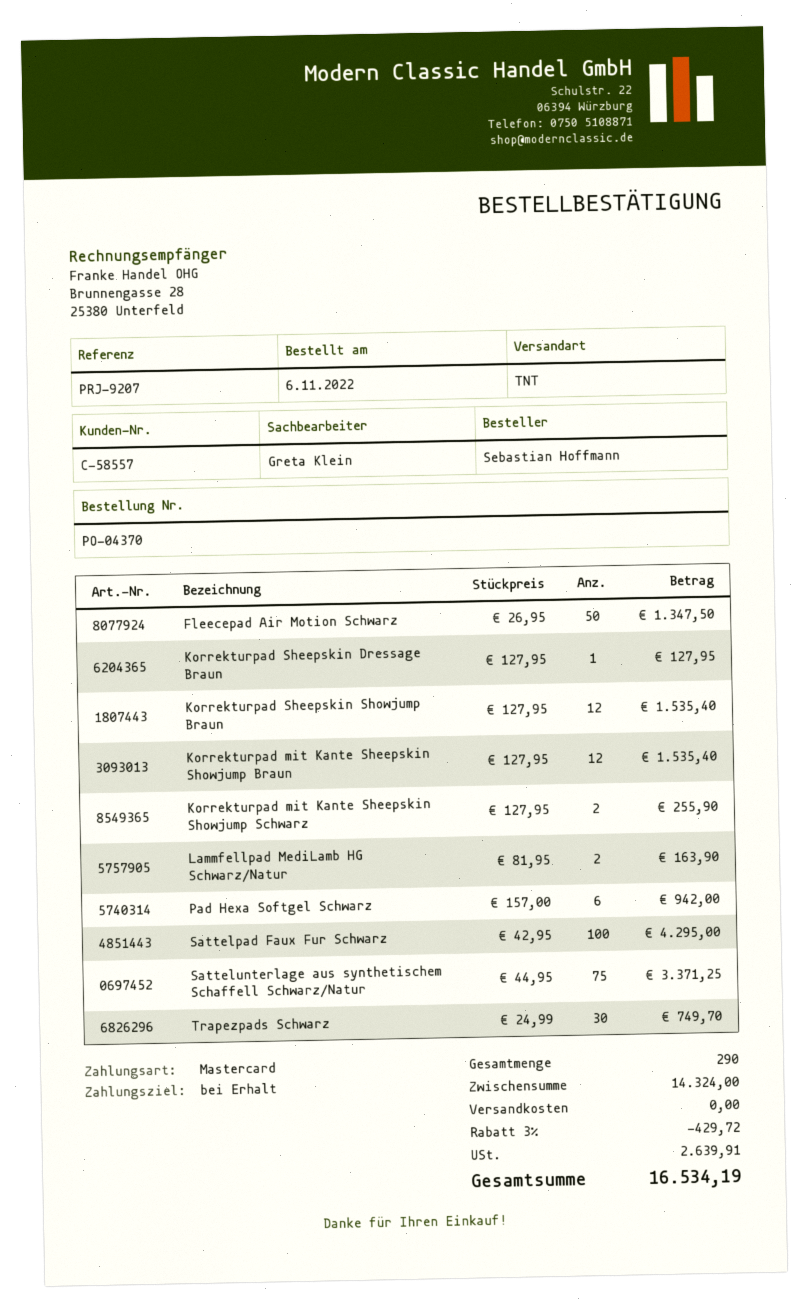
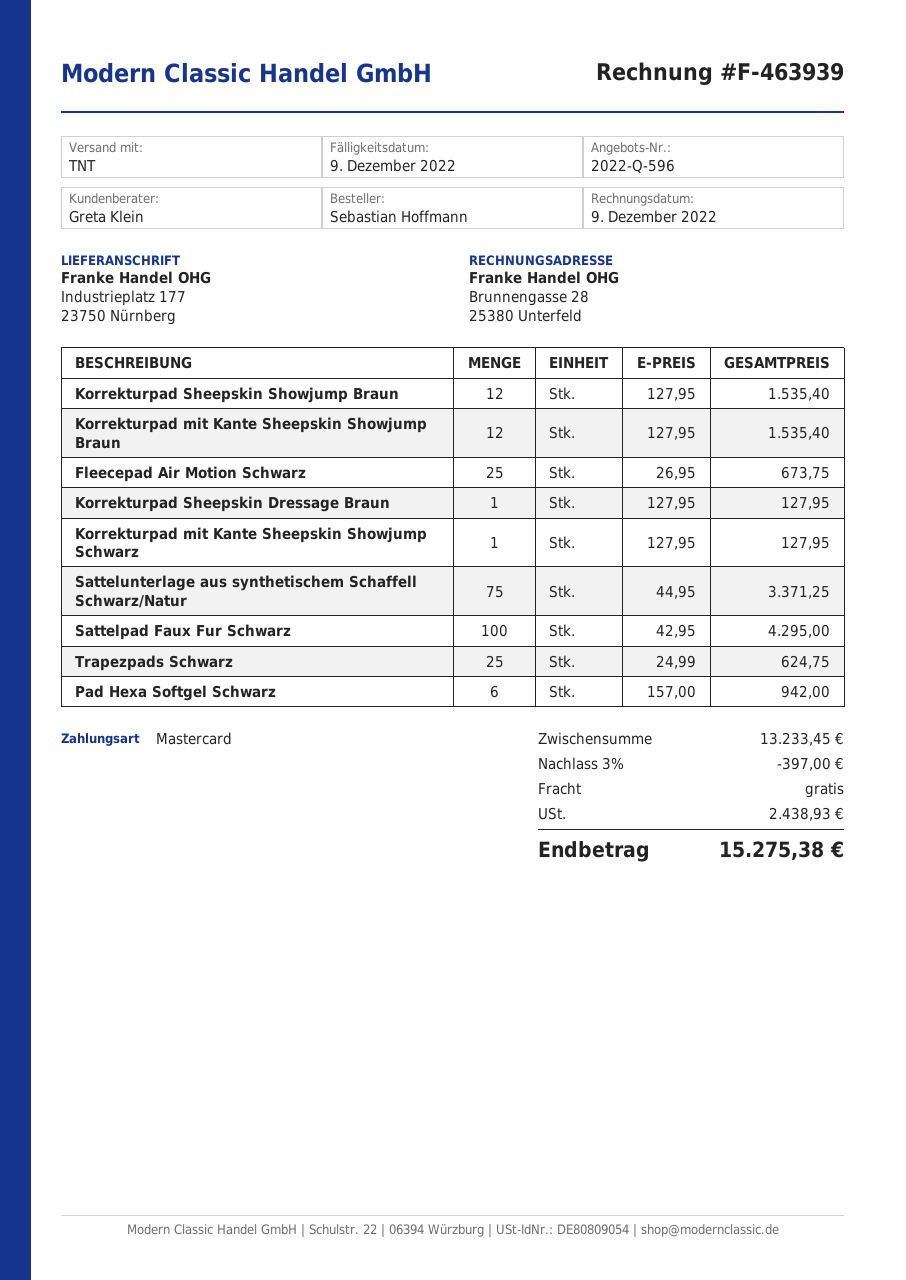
Fleecepad Air Motion Schwarz: 50 x 26.95 = 1347.50 -> 25 x 26.95 = 673.75
Korrekturpad mit Kante Sheepskin Showjump Schwarz: 2 x 127.95 = 255.90 -> 1 x 127.95 = 127.95
Lammfellpad MediLamb HG Schwarz/Natur: 2 x 81.95 = 163.90 -> none
Trapezpads Schwarz: 30 x 24.99 = 749.70 -> 25 x 24.99 = 624.75
subtotal: 14324.00 -> 13233.45
discount: 3% = 429.72 -> 3% = 397.00
tax: 2639.91 -> 2438.93
total: 16534.19 -> 15275.38

